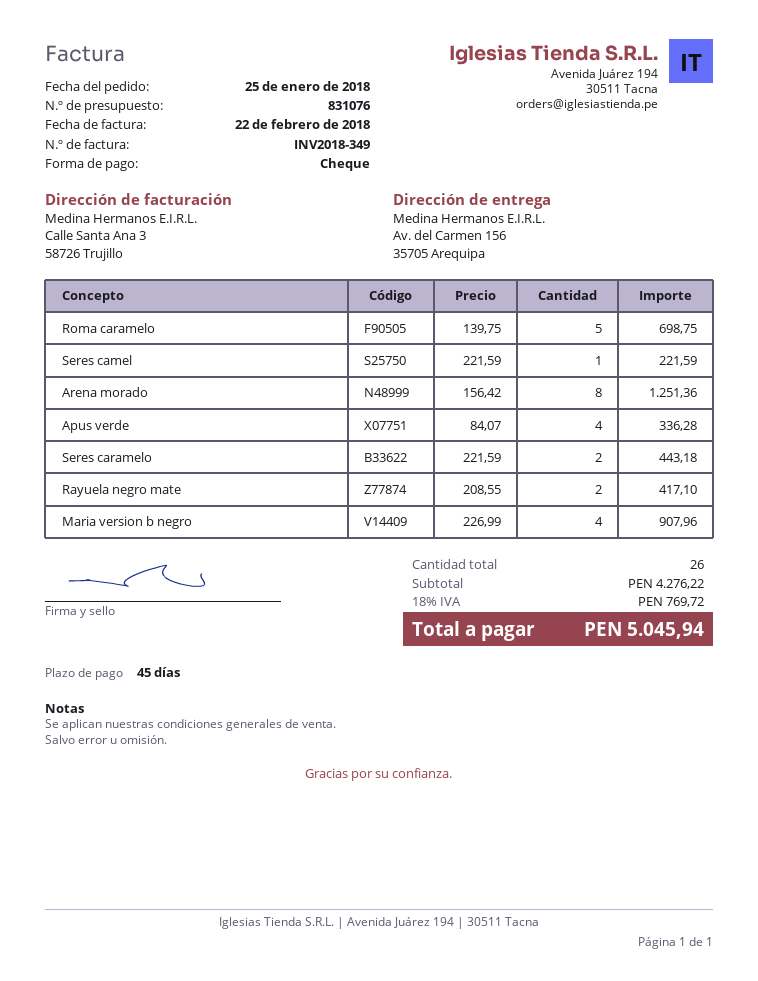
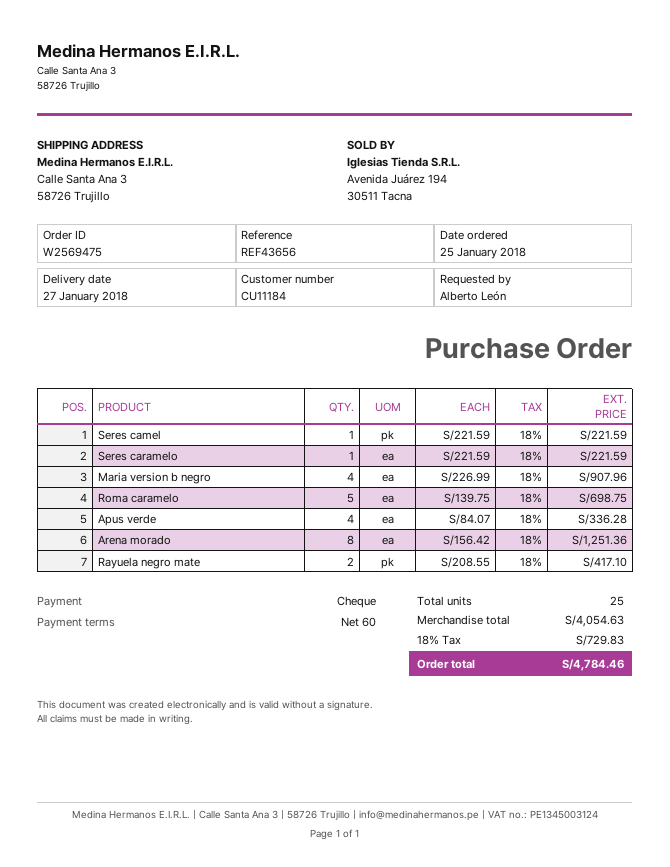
payment terms: 45 days -> 60 days
ship to: Av. del Carmen 156, 35705 Arequipa -> Calle Santa Ana 3, 58726 Trujillo
Seres caramelo: 2 x 221.59 = 443.18 -> 1 x 221.59 = 221.59
total quantity: 26 -> 25
subtotal: 4276.22 -> 4054.63
tax: 18% = 769.72 -> 18% = 729.83
total: 5045.94 -> 4784.46

